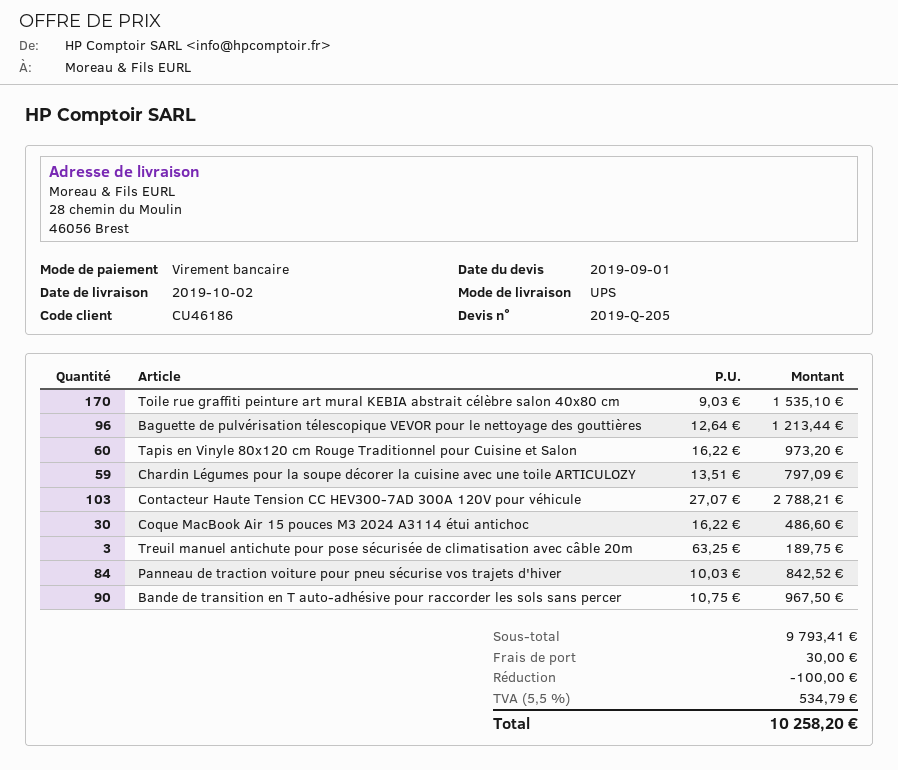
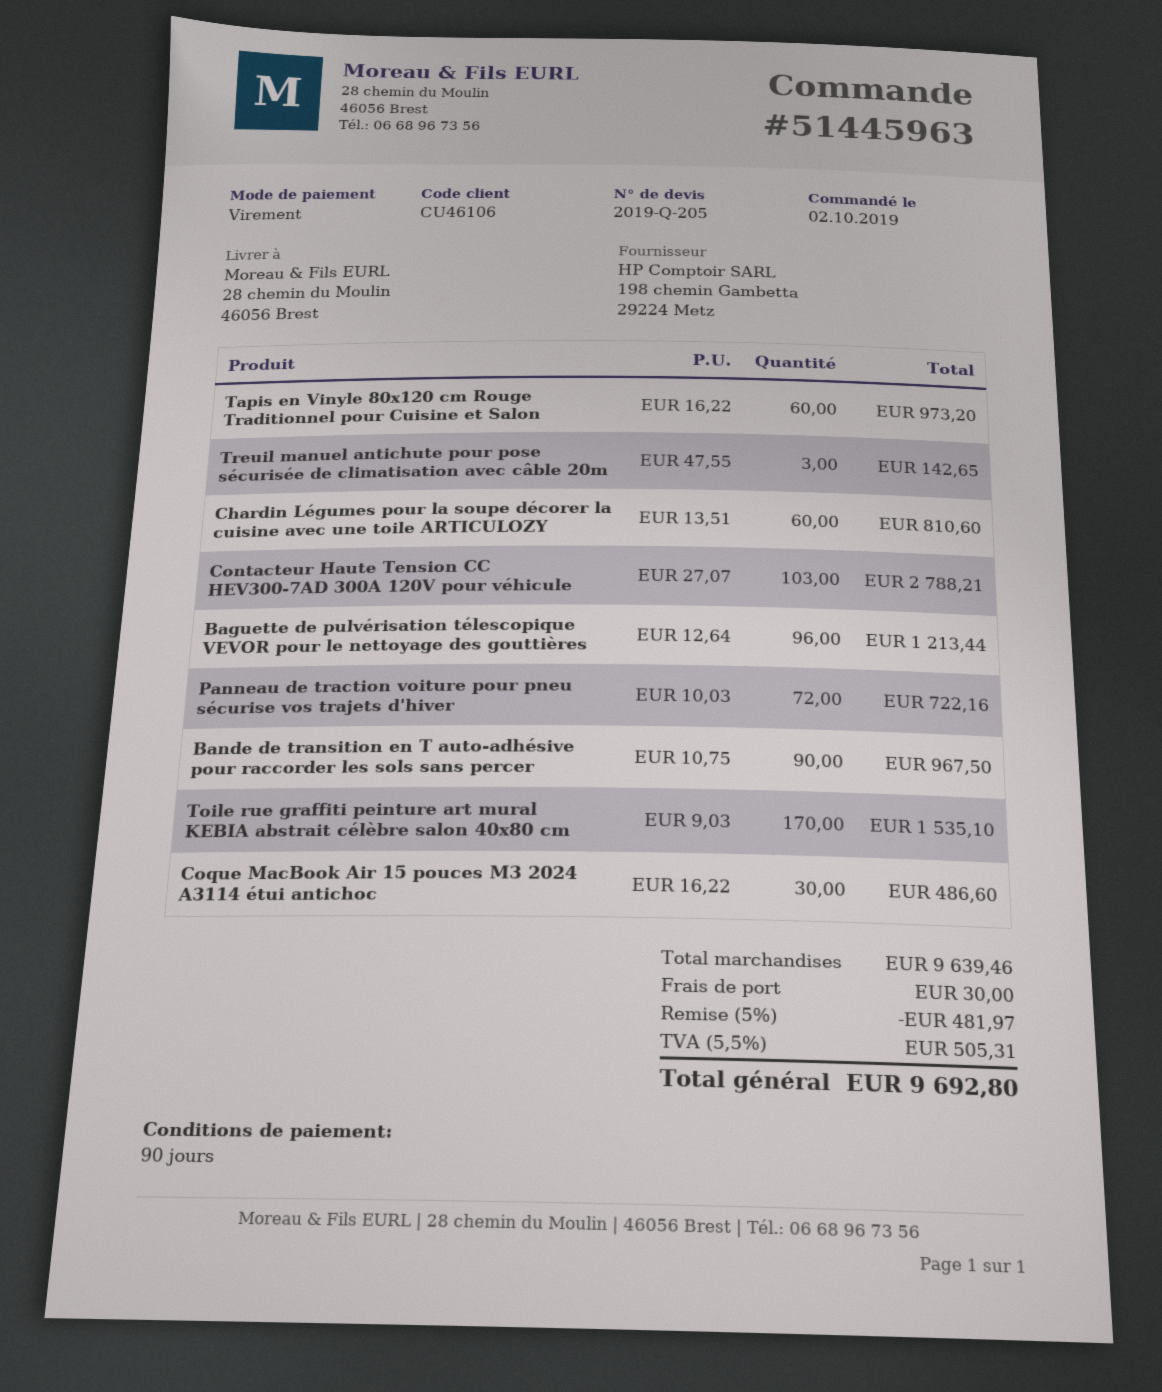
customer number: CU46186 -> CU46106
Chardin Légumes pour la soupe décorer la cuisine avec une toile ARTICULOZY: 59 x 13.51 = 797.09 -> 60 x 13.51 = 810.60
Treuil manuel antichute pour pose sécurisée de climatisation avec câble 20m: 3 x 63.25 = 189.75 -> 3 x 47.55 = 142.65
Panneau de traction voiture pour pneu sécurise vos trajets d'hiver: 84 x 10.03 = 842.52 -> 72 x 10.03 = 722.16
subtotal: 9793.41 -> 9639.46
discount: 100.00 -> 481.97
tax: 5.5% = 534.79 -> 5.5% = 505.31
total: 10258.20 -> 9692.80

